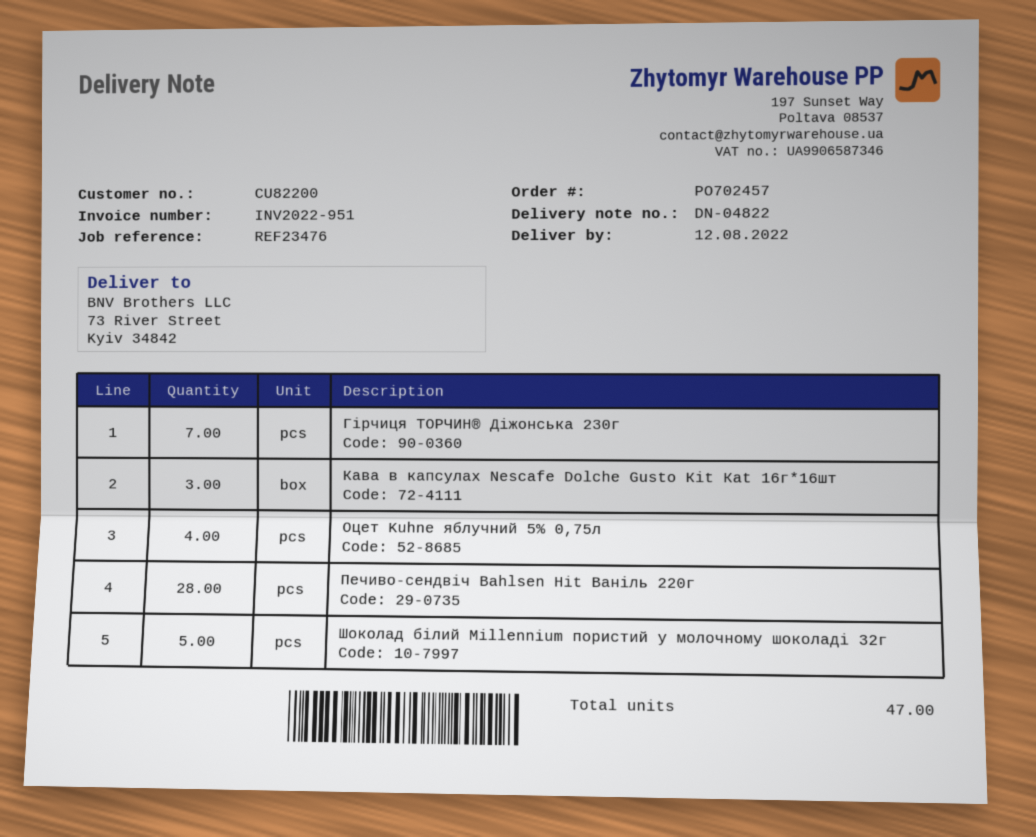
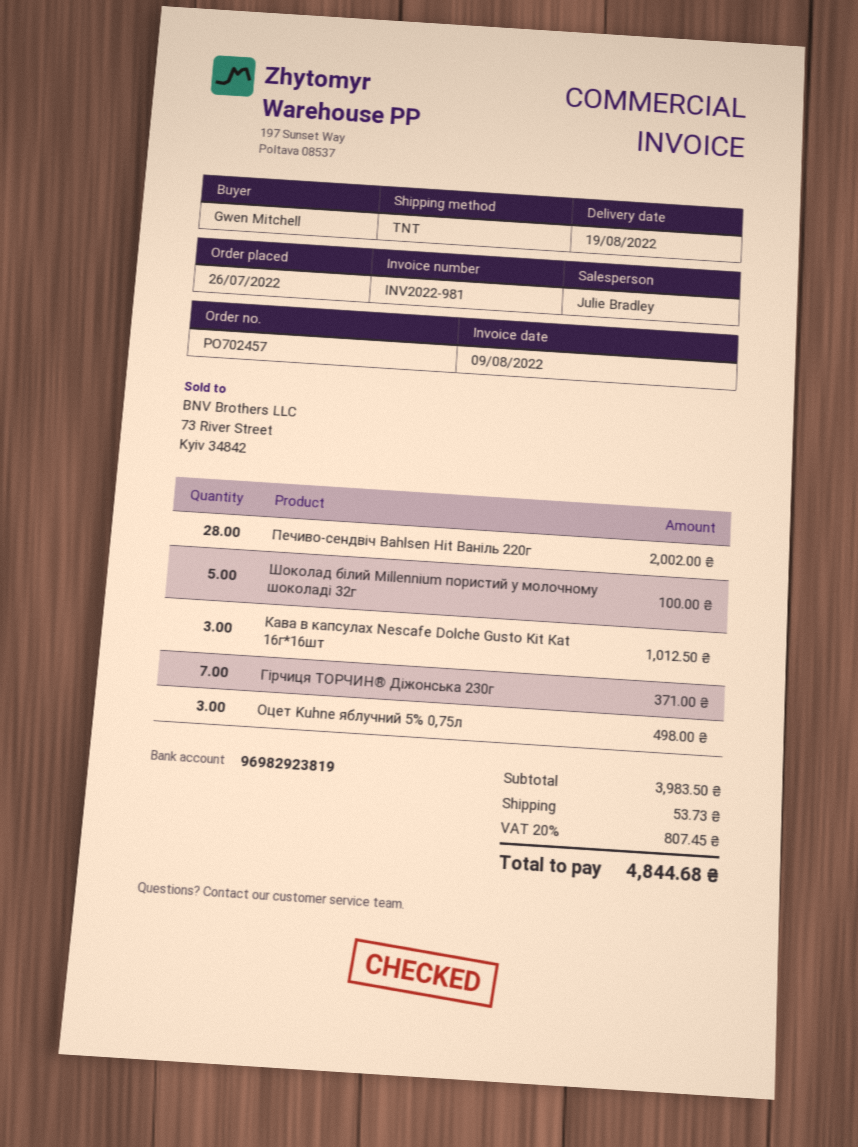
delivery date: 2022-08-12 -> 2022-08-19
invoice number: INV2022-951 -> INV2022-981
Оцет Kuhne яблучний 5% 0,75л: 4 -> 3

